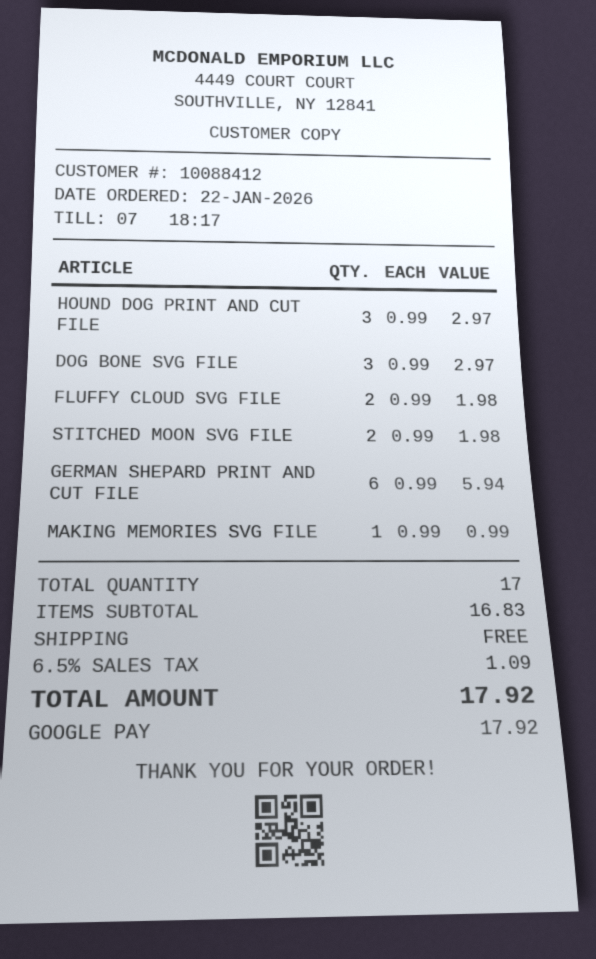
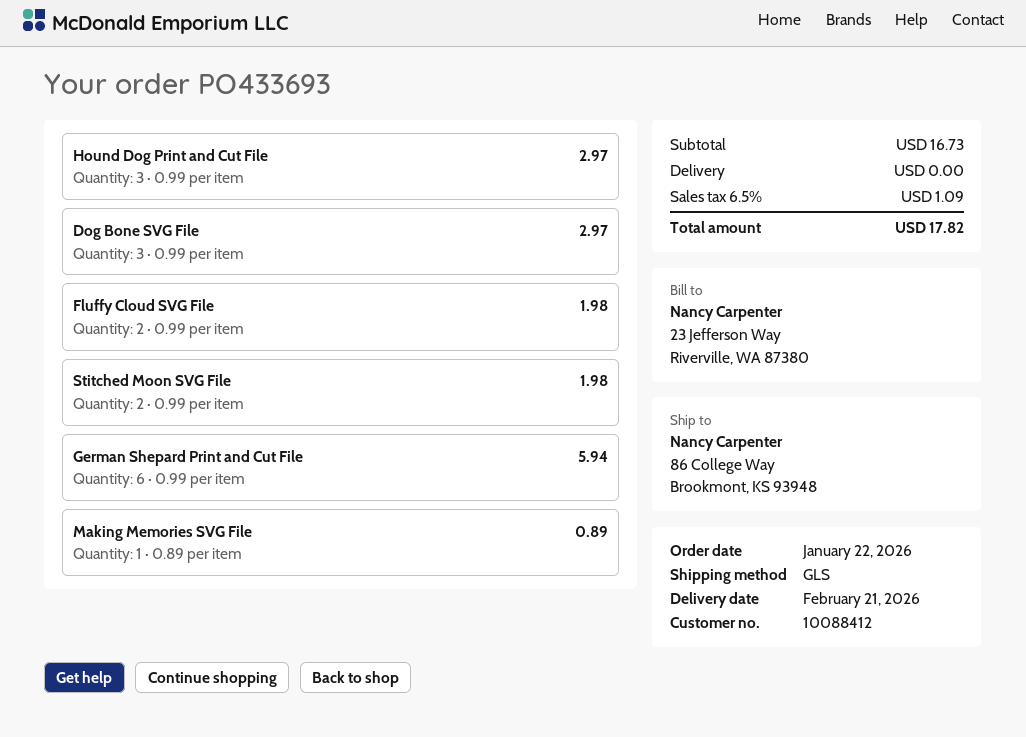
MAKING MEMORIES SVG FILE: 1 x 0.99 = 0.99 -> 1 x 0.89 = 0.89
subtotal: 16.83 -> 16.73
total: 17.92 -> 17.82

